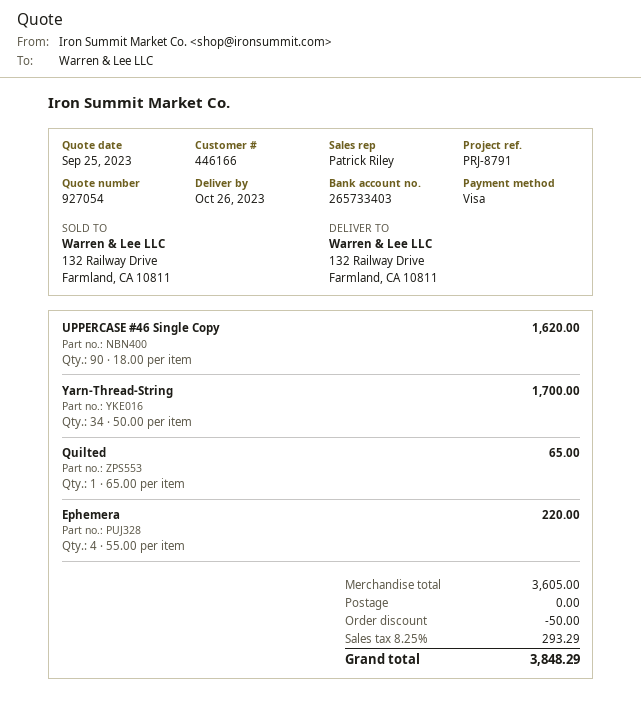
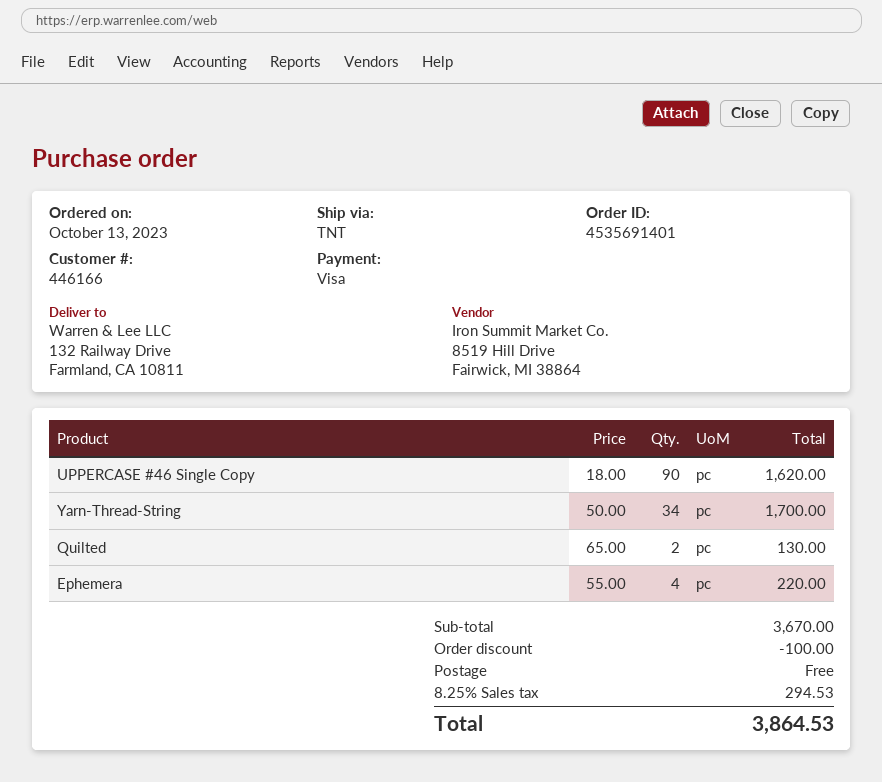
Quilted: 1 x 65.00 = 65.00 -> 2 x 65.00 = 130.00
subtotal: 3605.00 -> 3670.00
discount: 50.00 -> 100.00
tax: 8.25% = 293.29 -> 8.25% = 294.53
total: 3848.29 -> 3864.53

